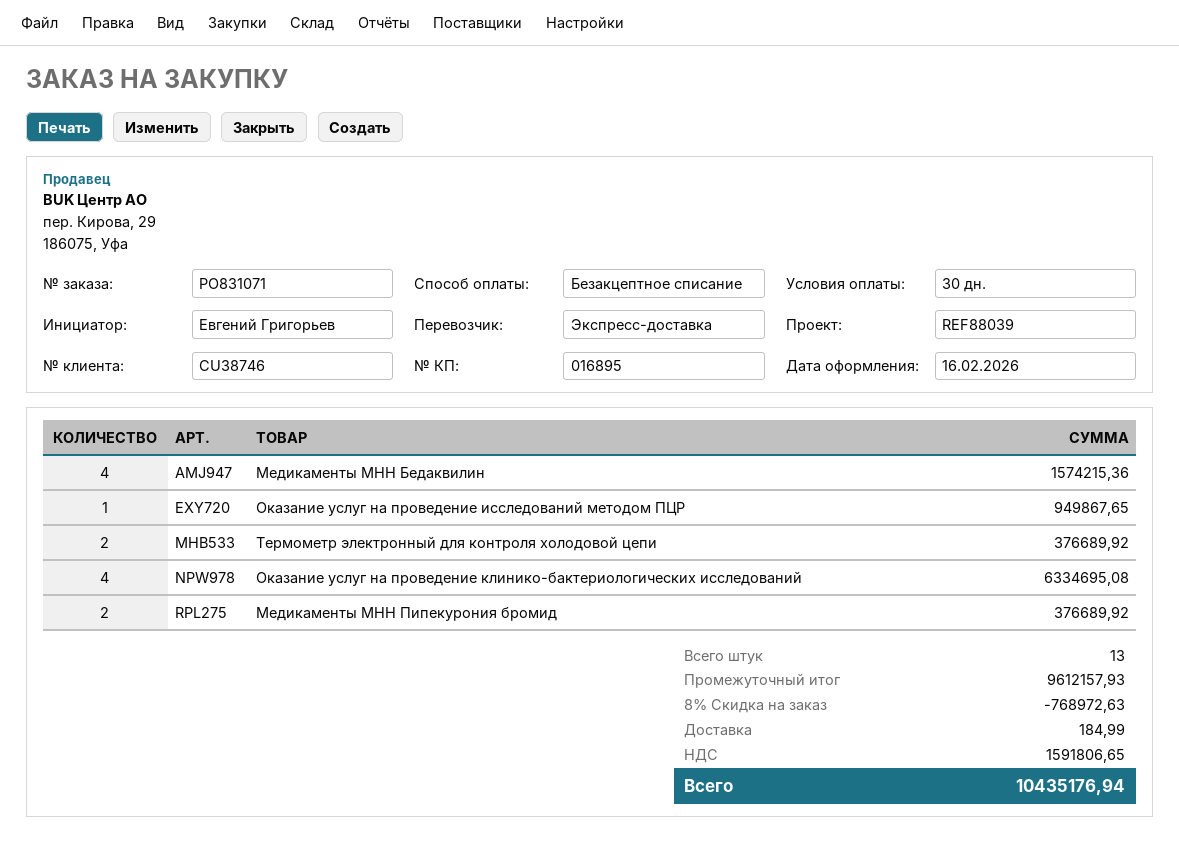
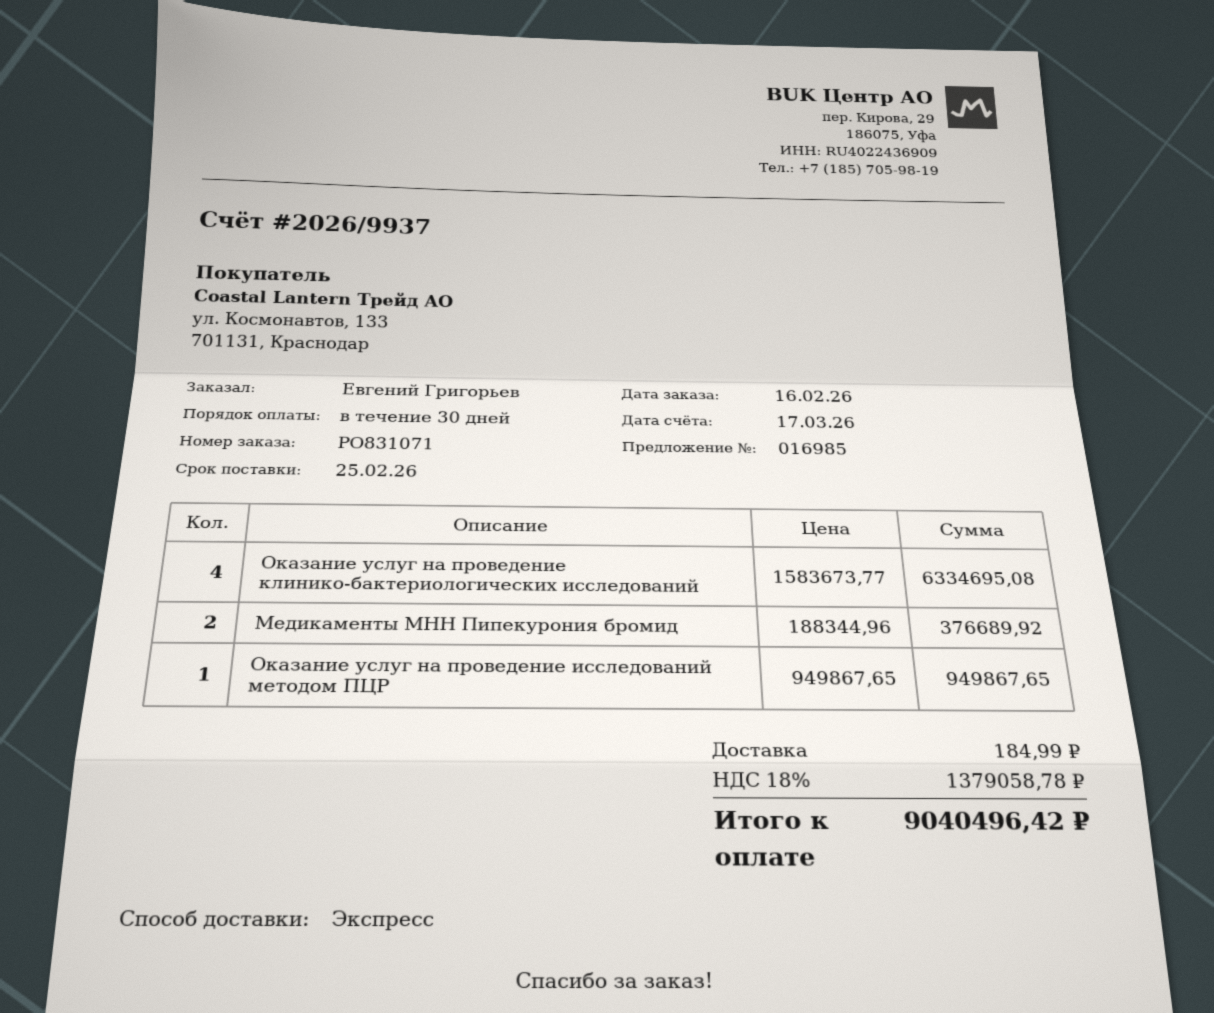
quote number: 016895 -> 016985
Медикаменты МНН Бедаквилин: 4 for 1574215.36 -> none
Термометр электронный для контроля холодовой цепи: 2 for 376689.92 -> none
discount: 8% = 768972.63 -> none
tax: 1591806.65 -> 1379058.78
total: 10435176.94 -> 9040496.42

